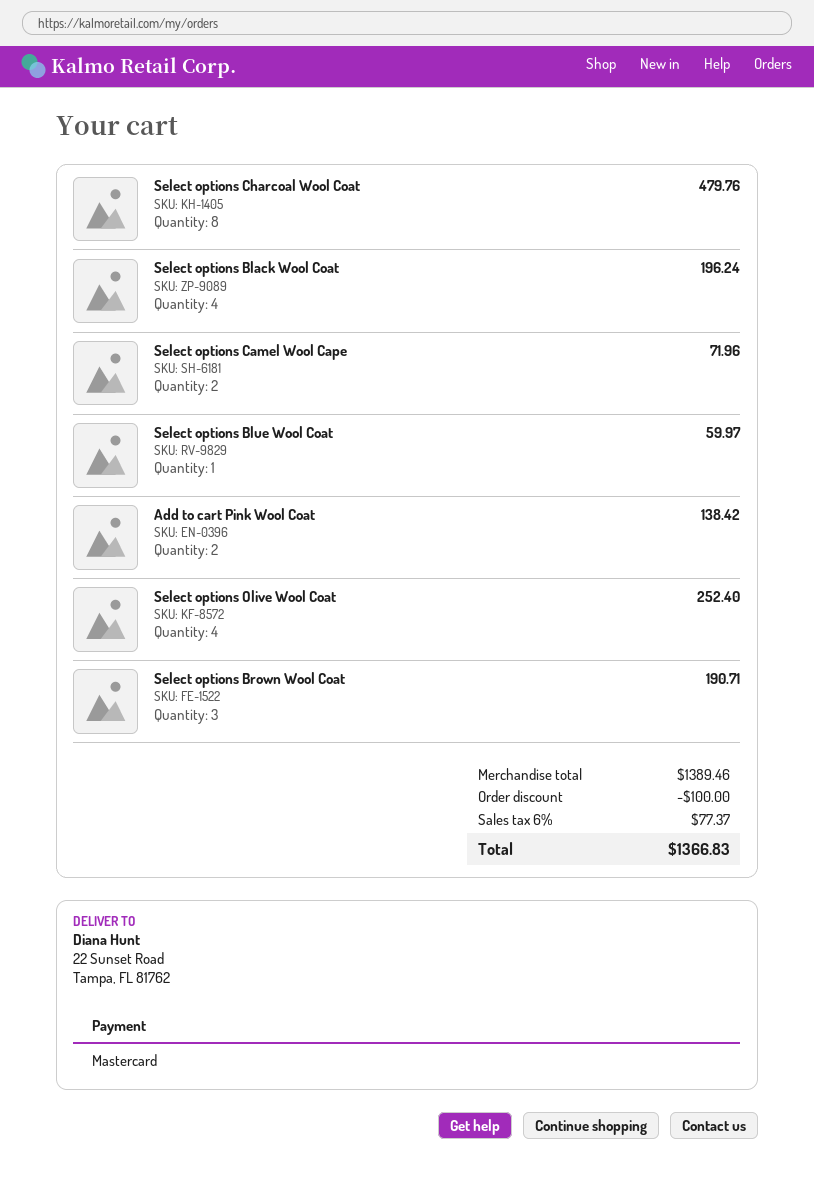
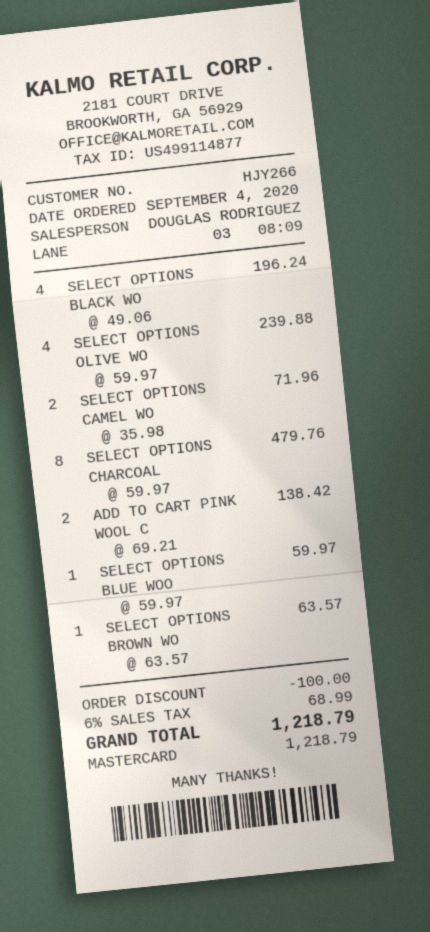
Select options Olive Wool Coat: 4 for 252.40 -> 4 for 239.88
Select options Brown Wool Coat: 3 for 190.71 -> 1 for 63.57
tax: 6% = 77.37 -> 6% = 68.99
total: 1366.83 -> 1218.79

